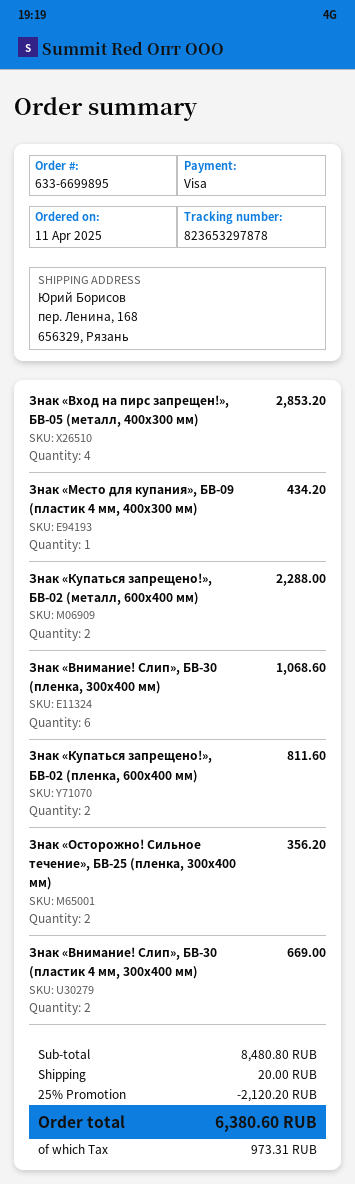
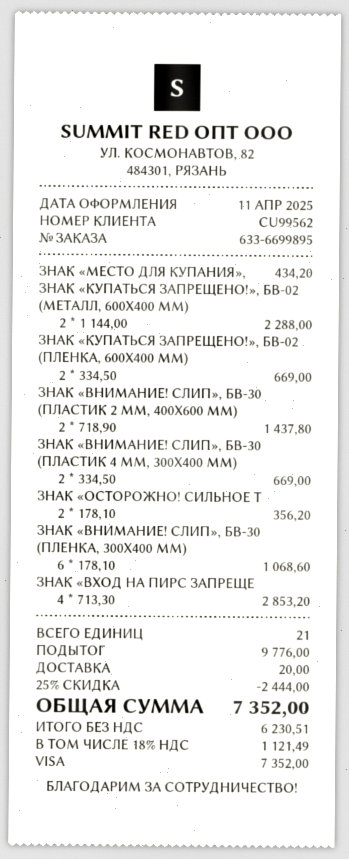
Знак «Купаться запрещено!», БВ-02 (пленка, 600х400 мм): 2 for 811.60 -> 2 for 669.00
ЗНАК «ВНИМАНИЕ! СЛИП», БВ-30 (ПЛАСТИК 2 ММ, 400Х600 ММ): none -> 2 for 1437.80
subtotal: 8480.80 -> 9776.00
discount: 25% = 2120.20 -> 25% = 2444.00
tax: 973.31 -> 1121.49
total: 6380.60 -> 7352.00

